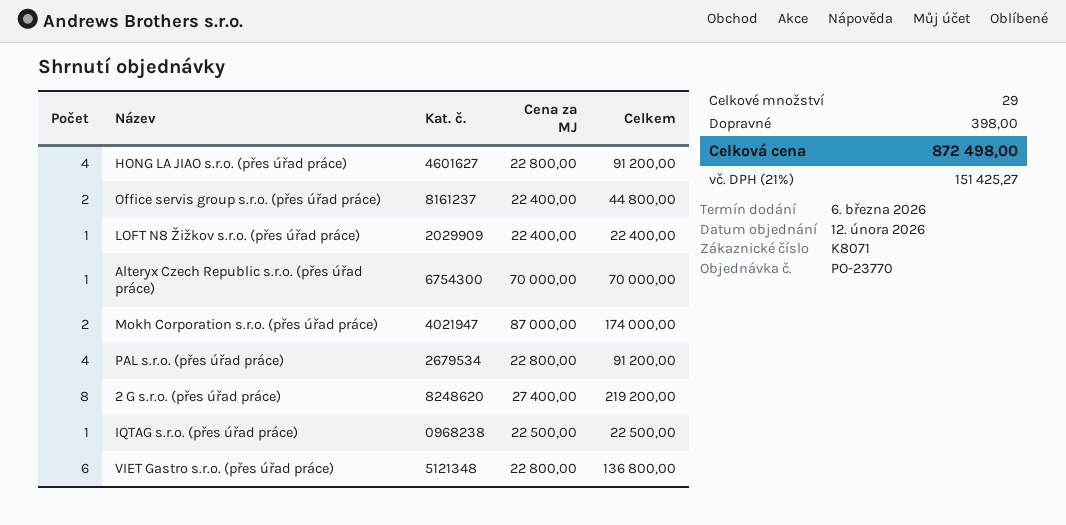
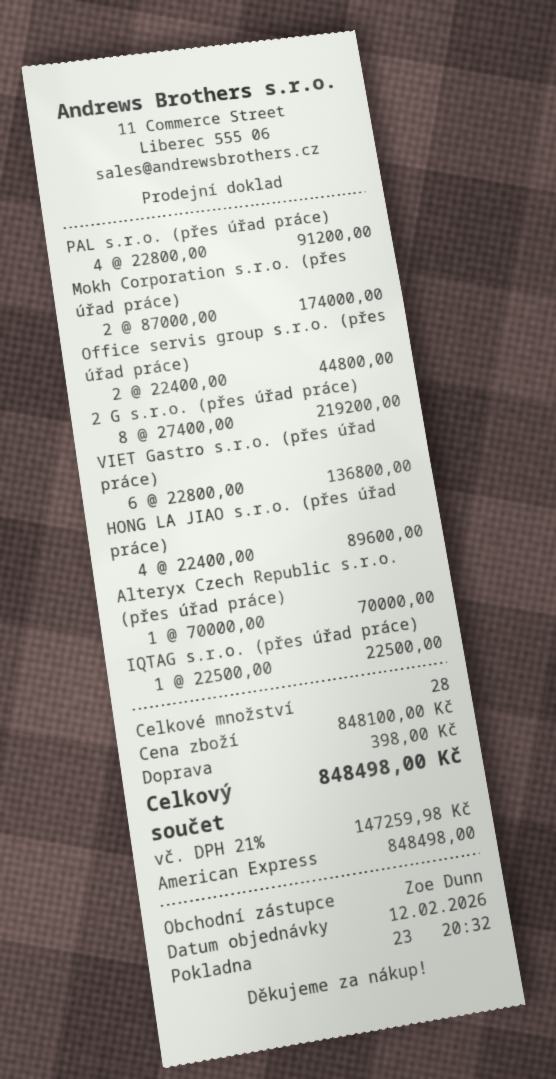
HONG LA JIAO s.r.o. (přes úřad práce): 4 x 22800.00 = 91200.00 -> 4 x 22400.00 = 89600.00
LOFT N8 Žižkov s.r.o. (přes úřad práce): 1 x 22400.00 = 22400.00 -> none
total quantity: 29 -> 28
tax: 21% = 151425.27 -> 21% = 147259.98
total: 872498.00 -> 848498.00

